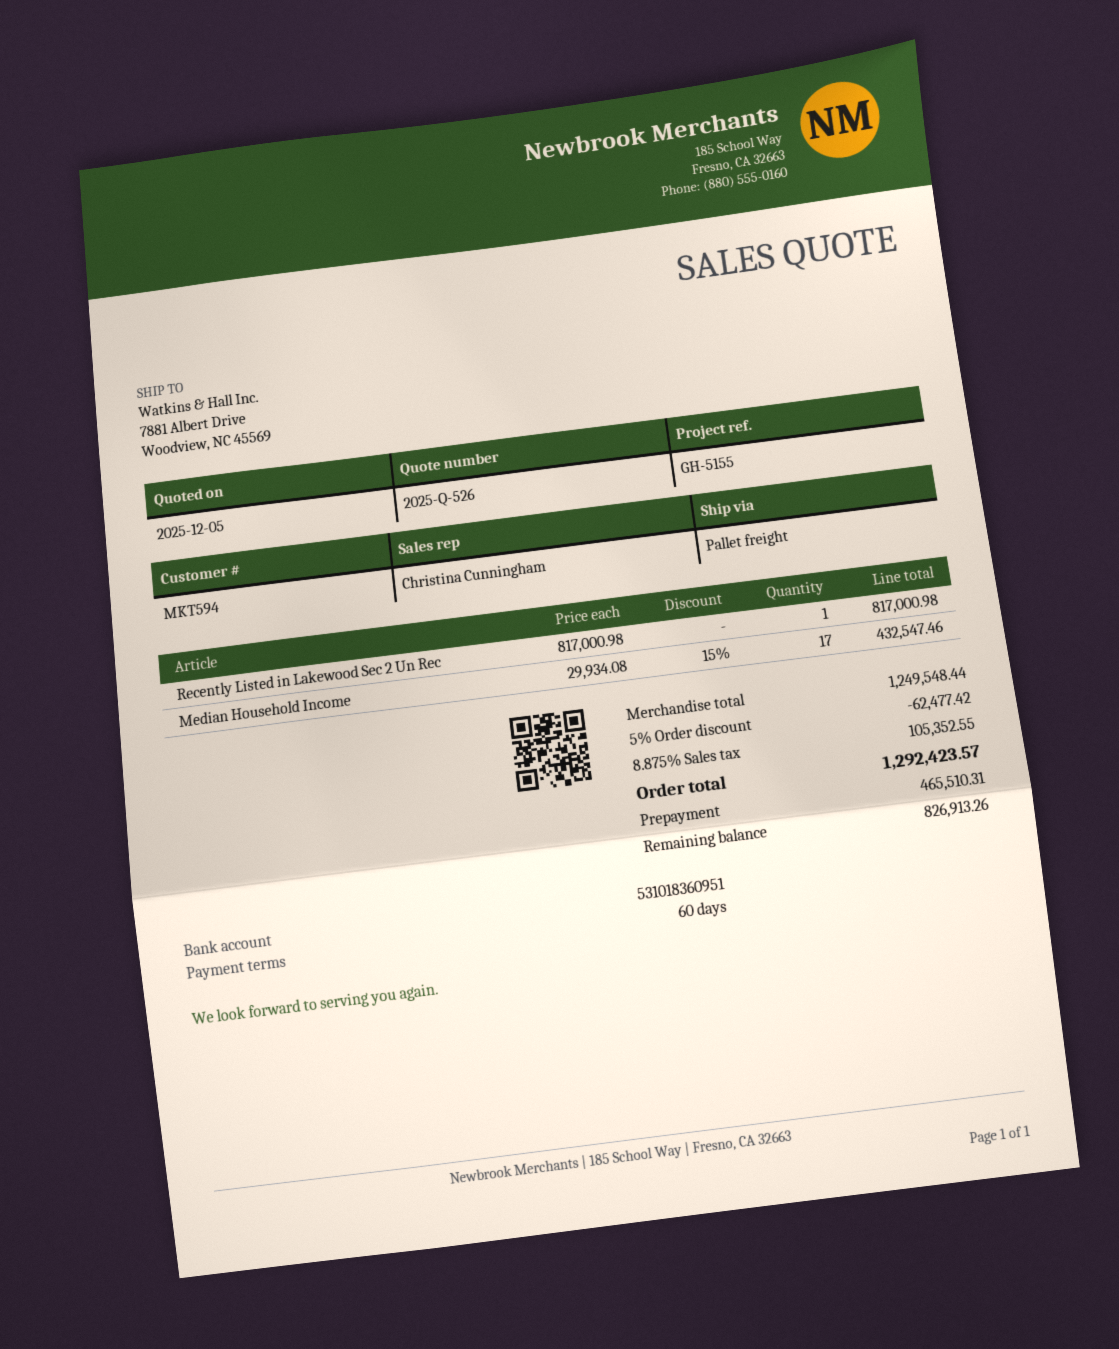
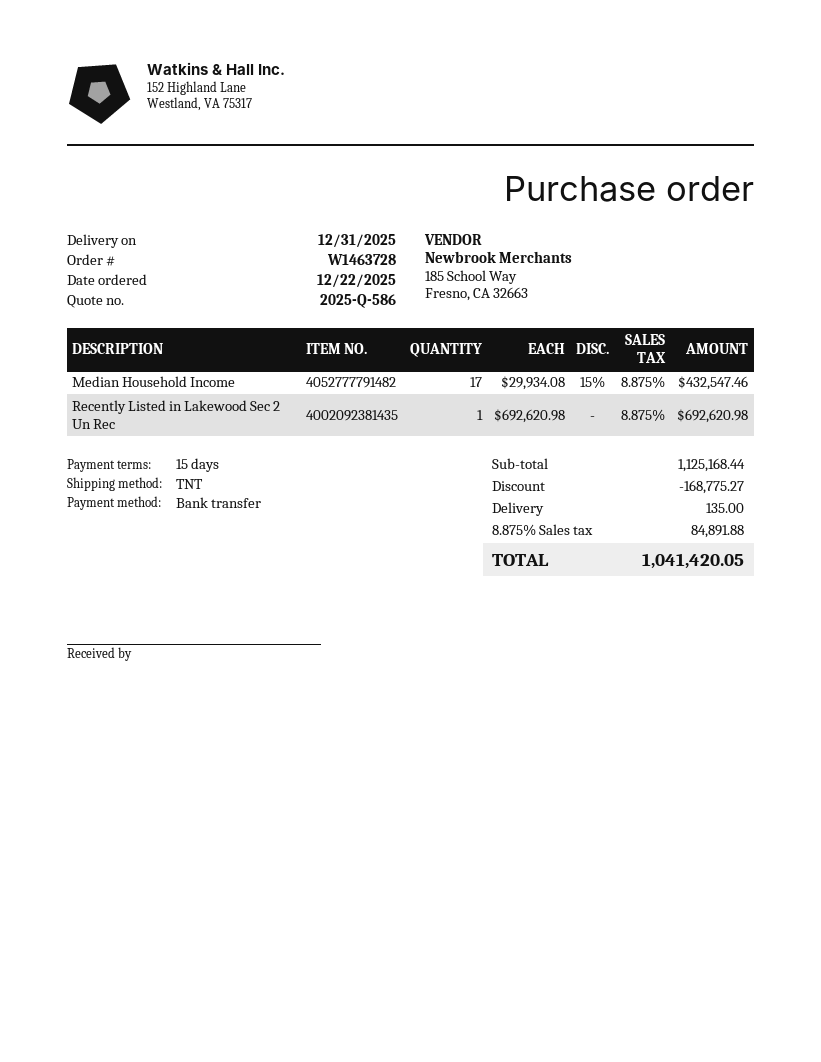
quote number: 2025-Q-526 -> 2025-Q-586
payment terms: 60 days -> 15 days
shipping method: pallet freight -> TNT
Recently Listed in Lakewood Sec 2 Un Rec: 1 x 817000.98 = 817000.98 -> 1 x 692620.98 = 692620.98
subtotal: 1249548.44 -> 1125168.44
discount: 62477.42 -> 168775.27
shipping: none -> 135.00
tax: 8.875% = 105352.55 -> 8.875% = 84891.88
total: 1292423.57 -> 1041420.05

